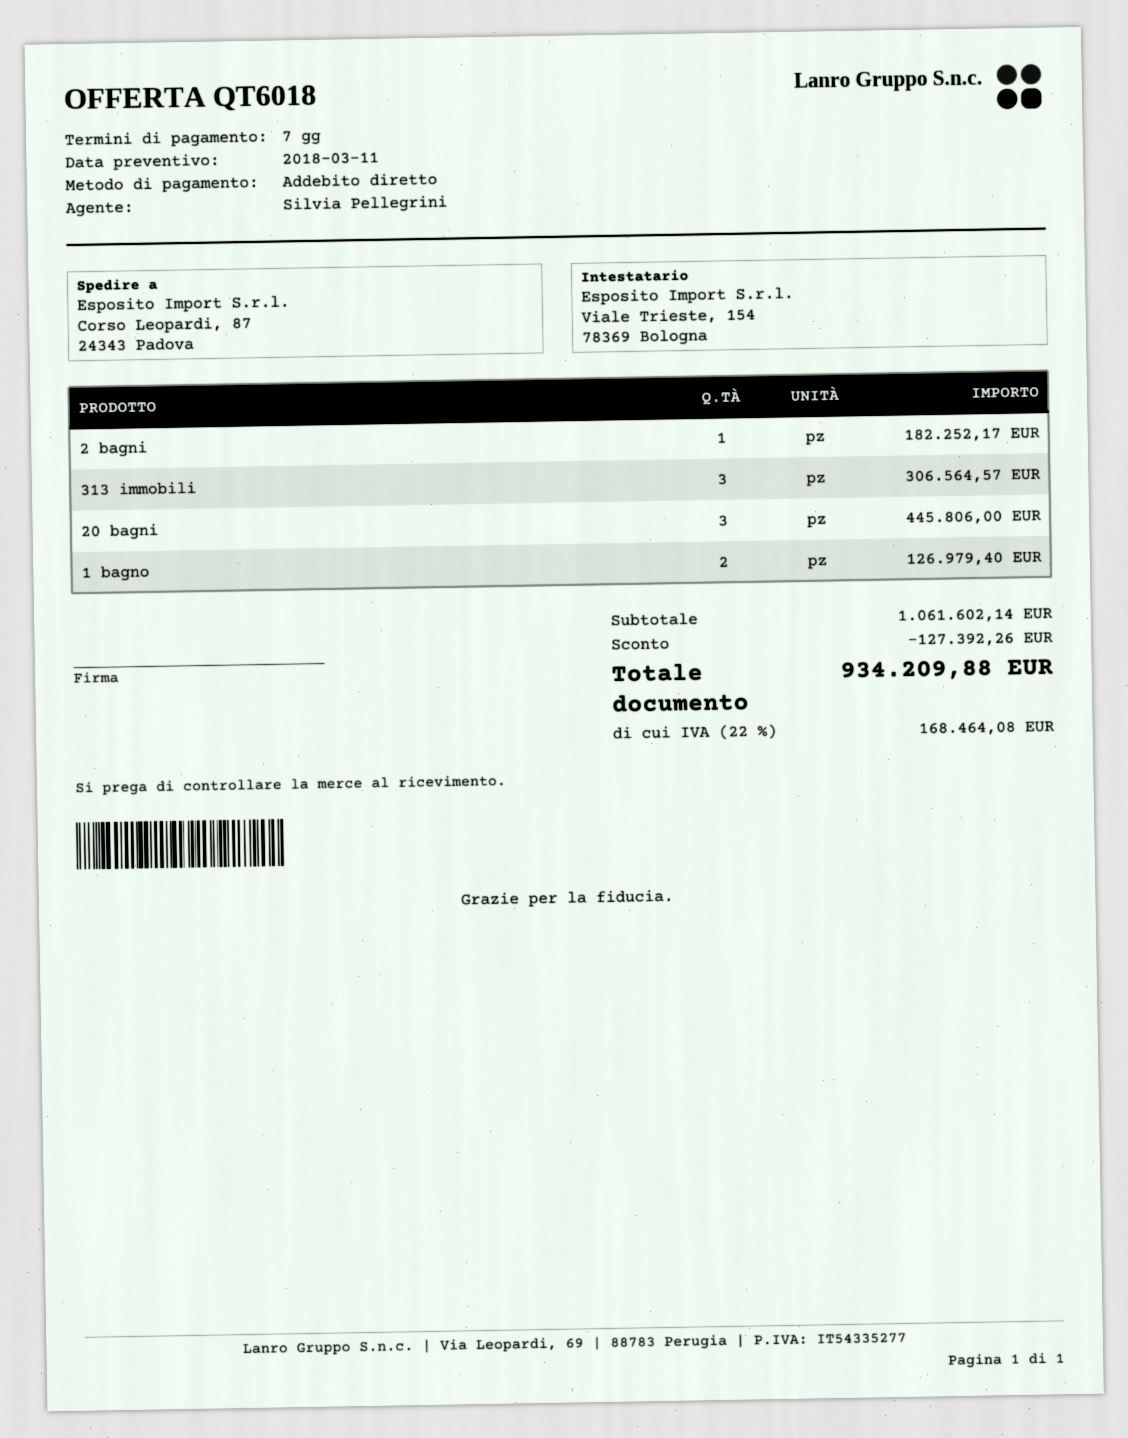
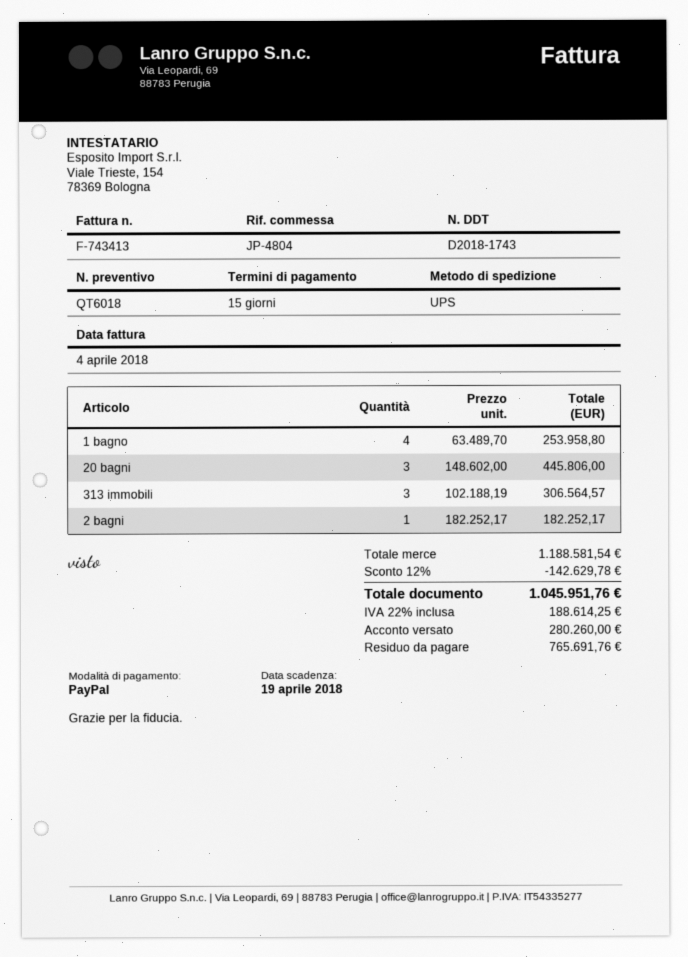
payment terms: 7 days -> 15 days
payment method: direct debit -> PayPal
1 bagno: 2 for 126979.40 -> 4 for 253958.80
subtotal: 1061602.14 -> 1188581.54
discount: 127392.26 -> 142629.78
tax: 22% = 168464.08 -> 22% = 188614.25
total: 934209.88 -> 1045951.76

